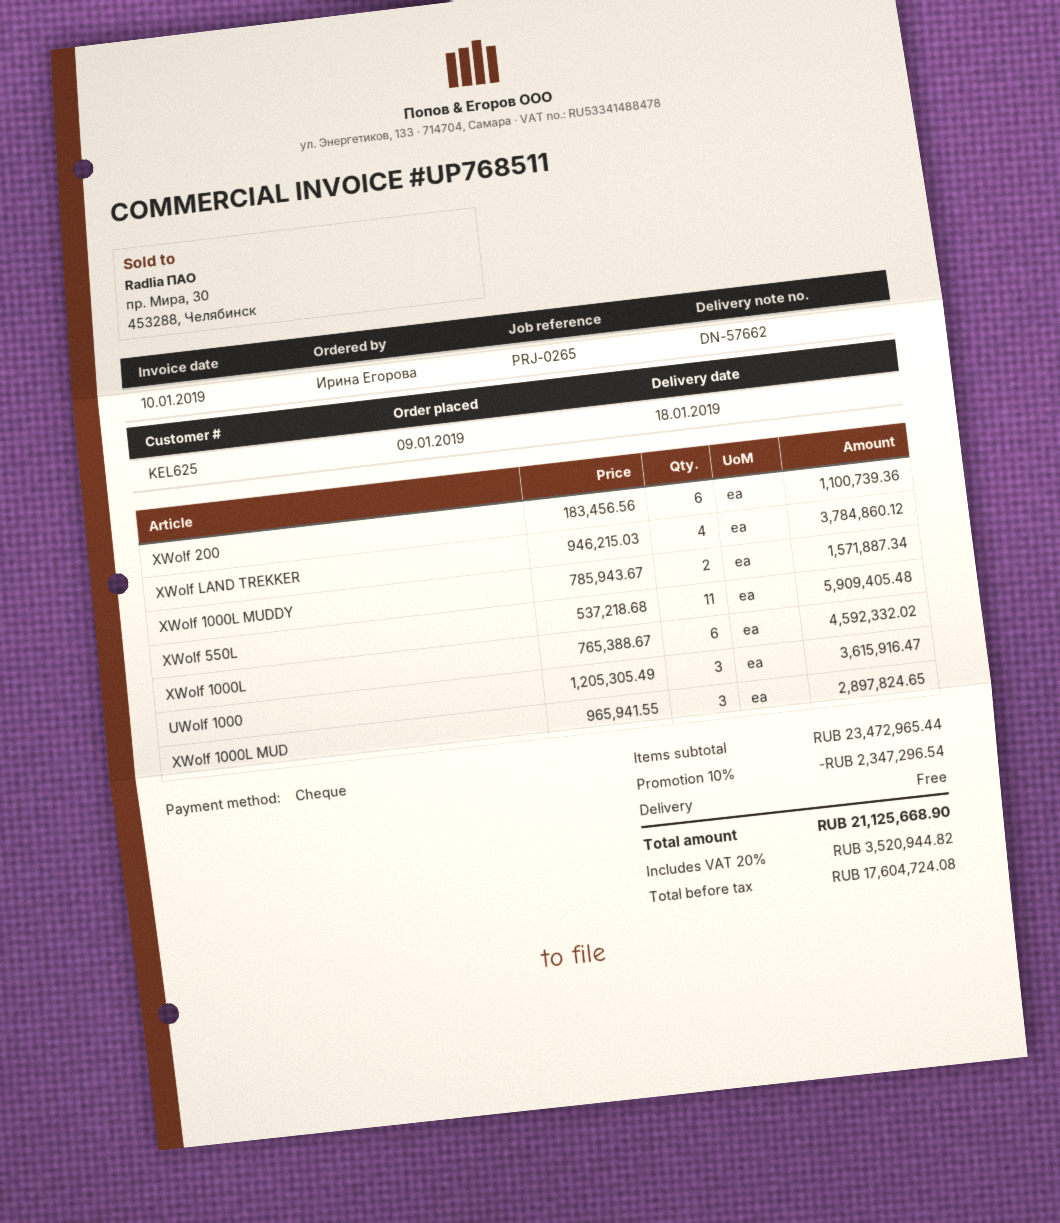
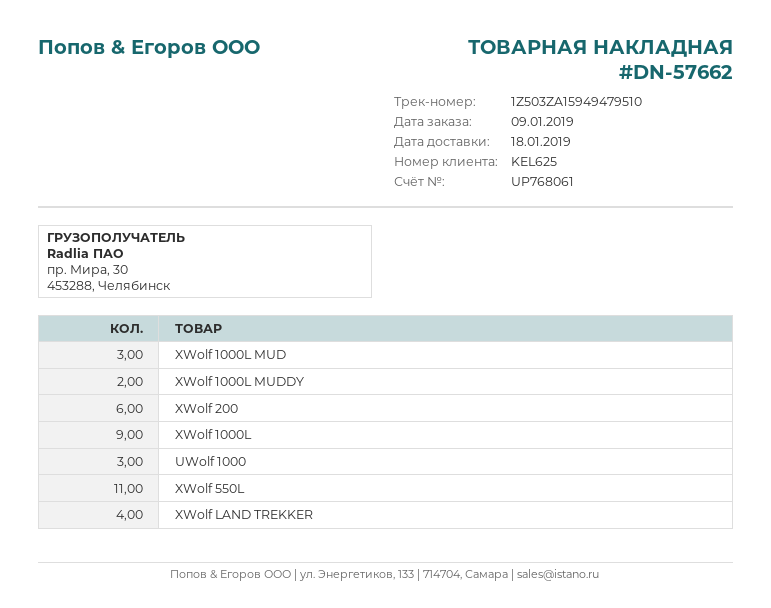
invoice number: UP768511 -> UP768061
XWolf 1000L: 6 -> 9

